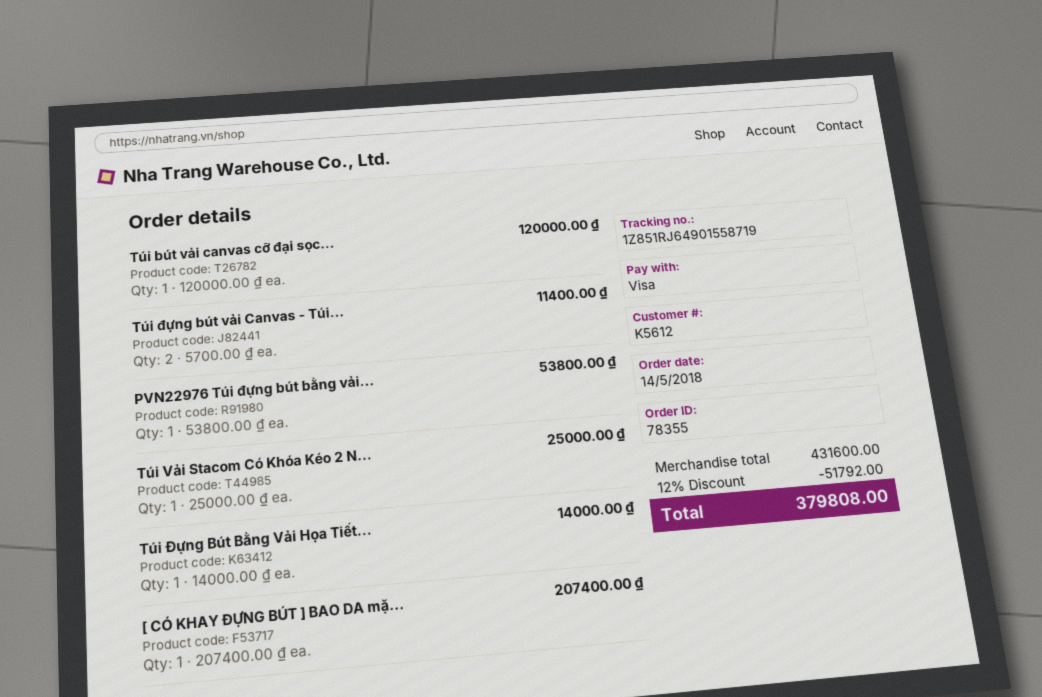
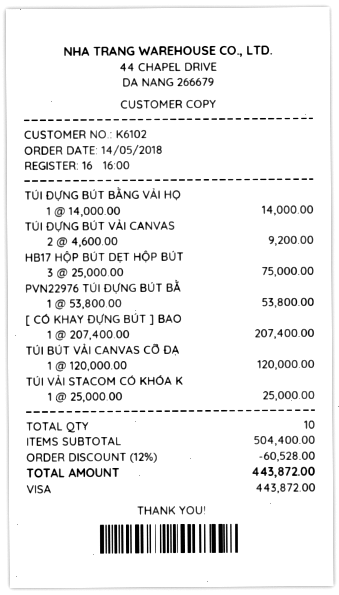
customer number: K5612 -> K6102
Túi đựng bút vải Canvas - Túi...: 2 x 5700.00 = 11400.00 -> 2 x 4600.00 = 9200.00
HB17 HỘP BÚT DẸT HỘP BÚT: none -> 3 x 25000.00 = 75000.00
subtotal: 431600.00 -> 504400.00
discount: 12% = 51792.00 -> 12% = 60528.00
total: 379808.00 -> 443872.00

